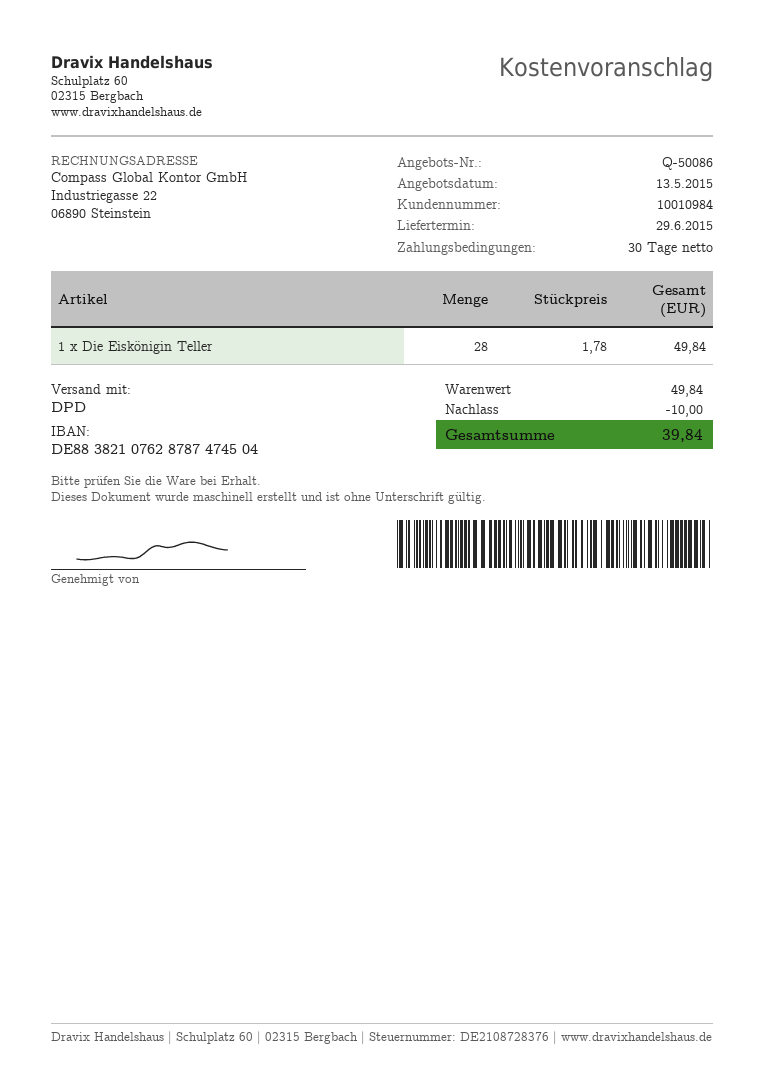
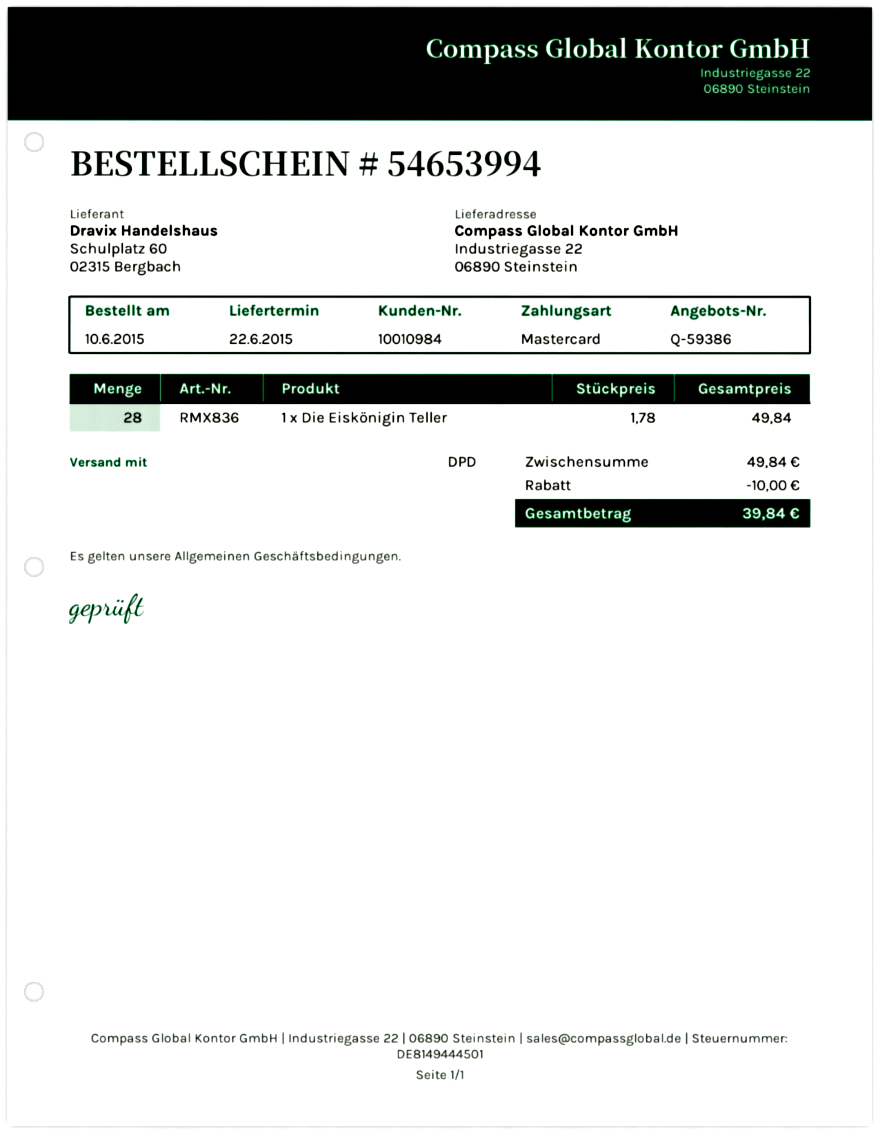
quote number: Q-50086 -> Q-59386
delivery date: 2015-06-29 -> 2015-06-22

